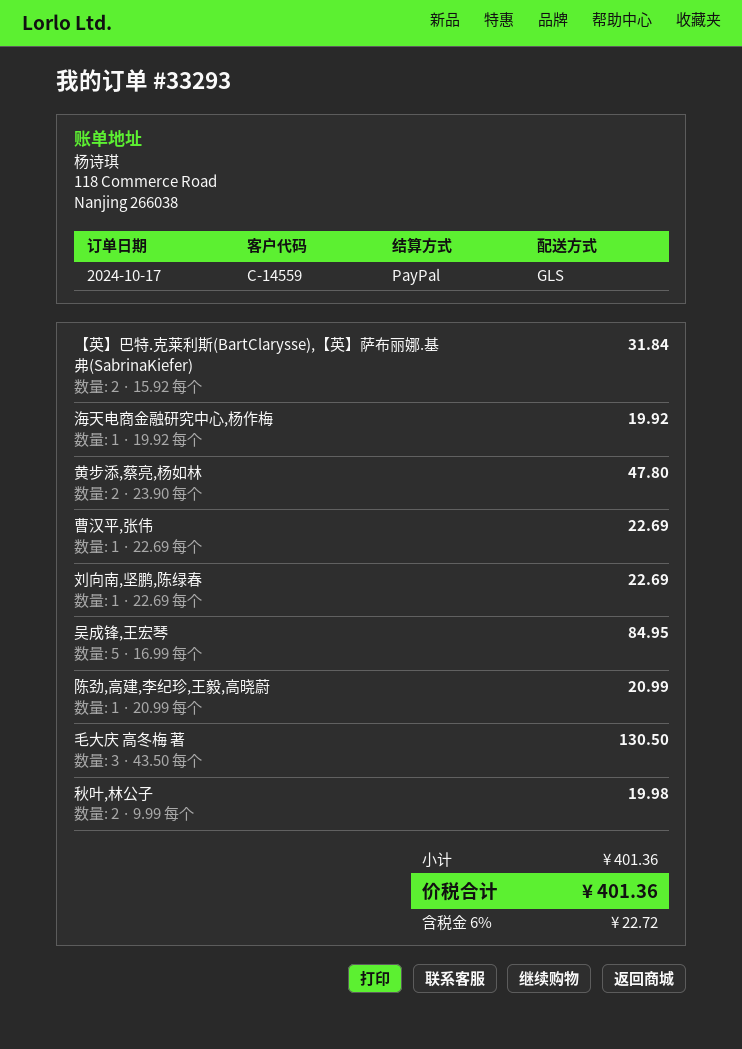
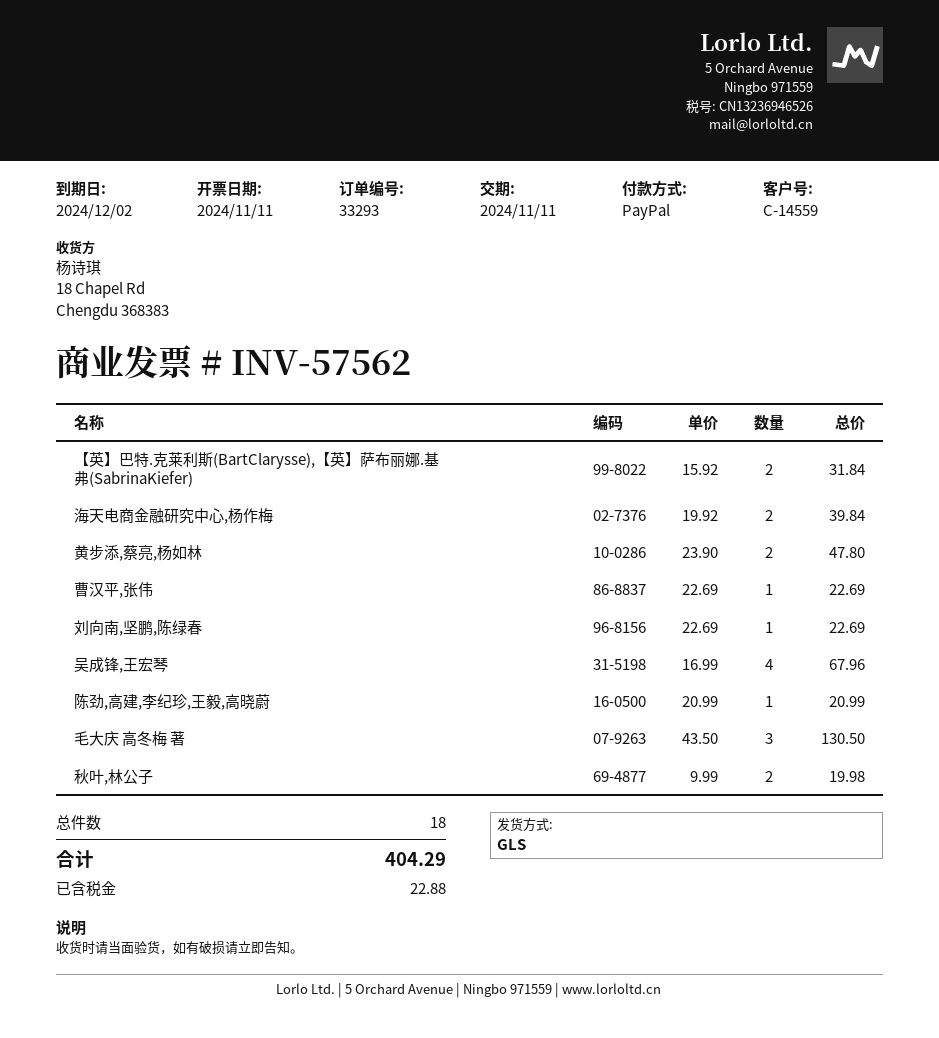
海天电商金融研究中心,杨作梅: 1 x 19.92 = 19.92 -> 2 x 19.92 = 39.84
吴成锋,王宏琴: 5 x 16.99 = 84.95 -> 4 x 16.99 = 67.96
tax: 22.72 -> 22.88
total: 401.36 -> 404.29

